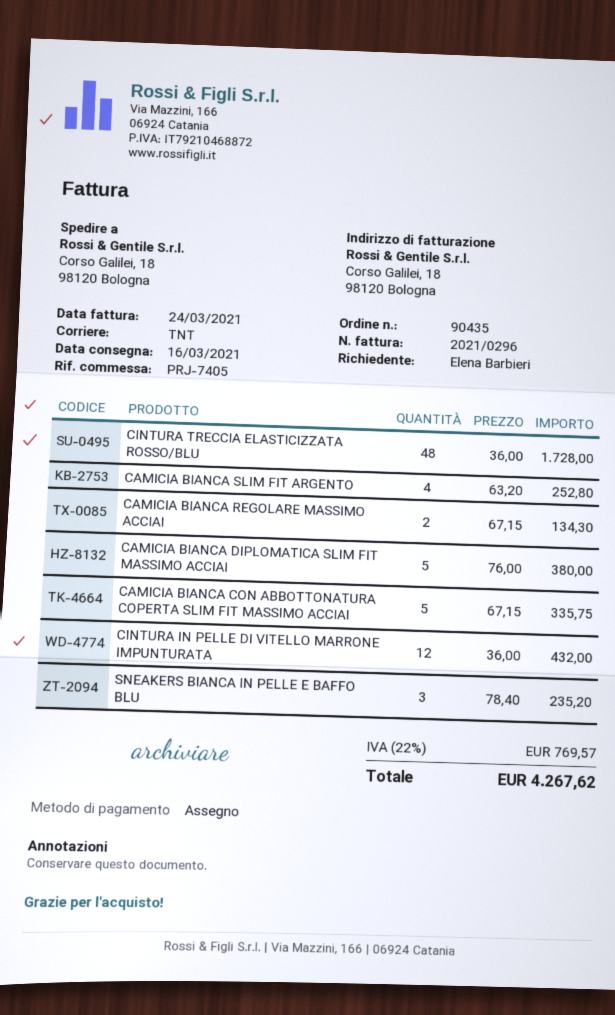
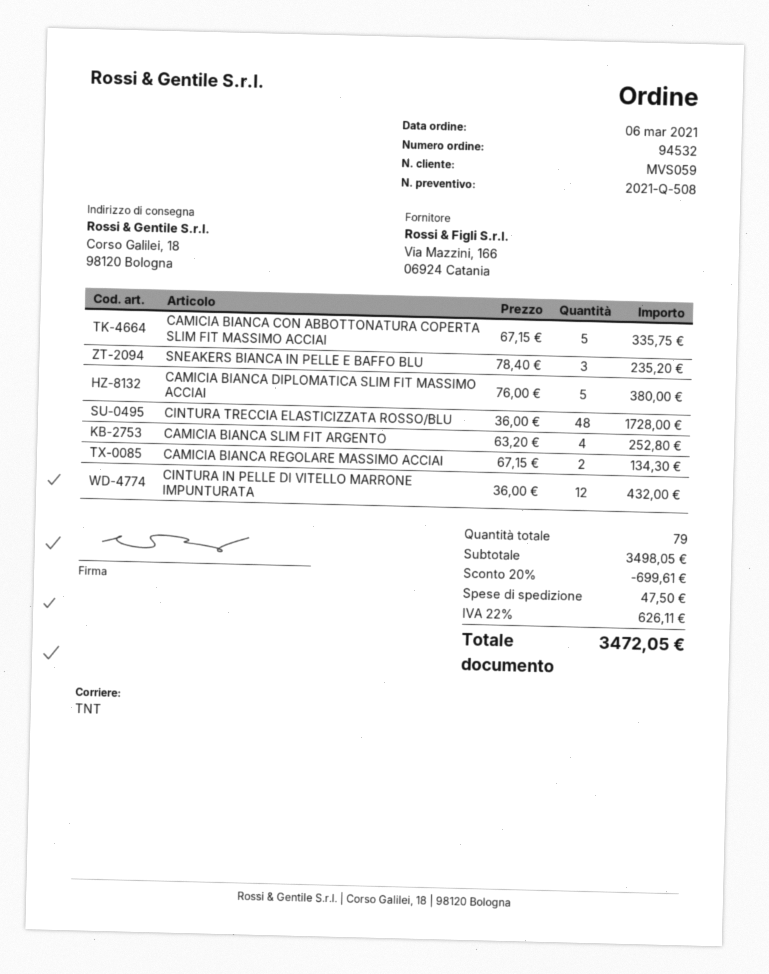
order number: 90435 -> 94532
discount: none -> 20% = 699.61
shipping: none -> 47.50
tax: 22% = 769.57 -> 22% = 626.11
total: 4267.62 -> 3472.05

